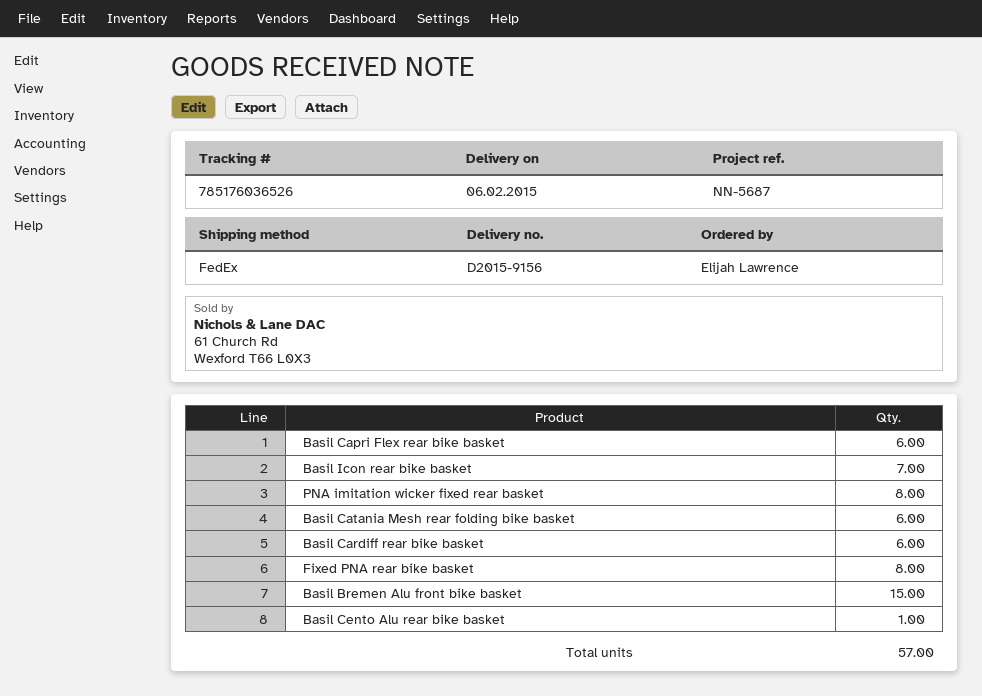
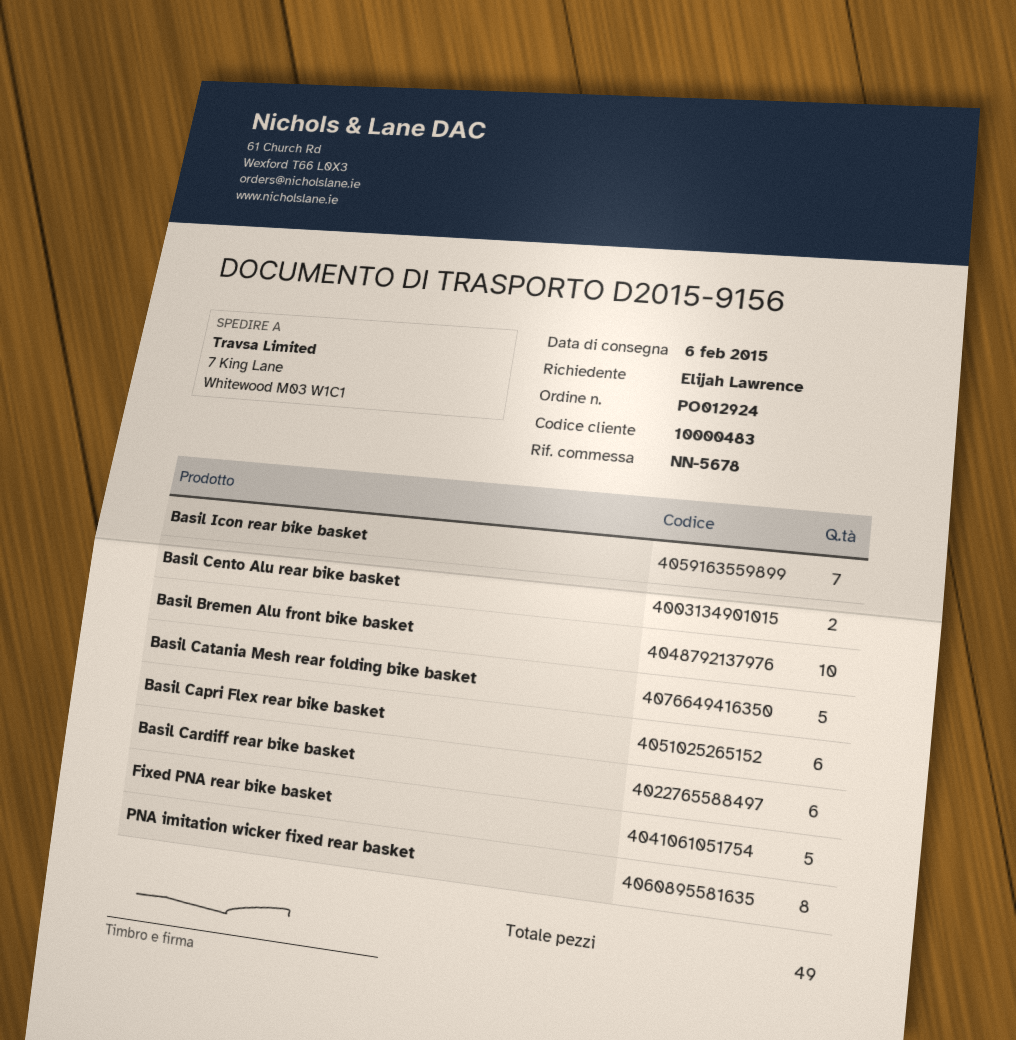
reference: NN-5687 -> NN-5678
Basil Catania Mesh rear folding bike basket: 6 -> 5
Fixed PNA rear bike basket: 8 -> 5
Basil Bremen Alu front bike basket: 15 -> 10
Basil Cento Alu rear bike basket: 1 -> 2
total quantity: 57 -> 49

